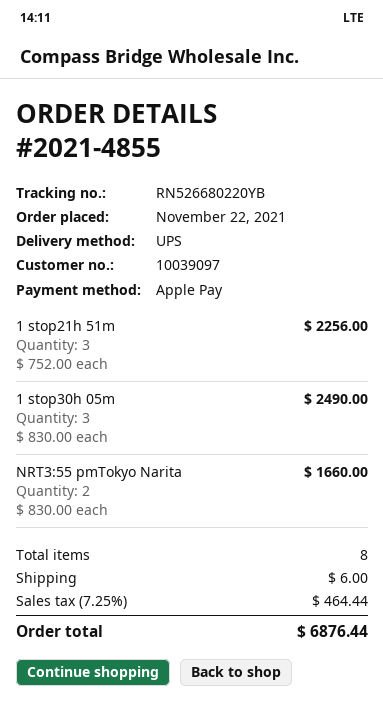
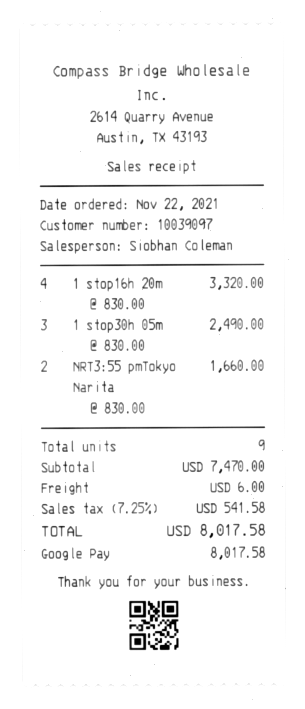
payment method: Apple Pay -> Google Pay
1 stop21h 51m: 3 x 752.00 = 2256.00 -> none
1 stop16h 20m: none -> 4 x 830.00 = 3320.00
total quantity: 8 -> 9
tax: 7.25% = 464.44 -> 7.25% = 541.58
total: 6876.44 -> 8017.58

